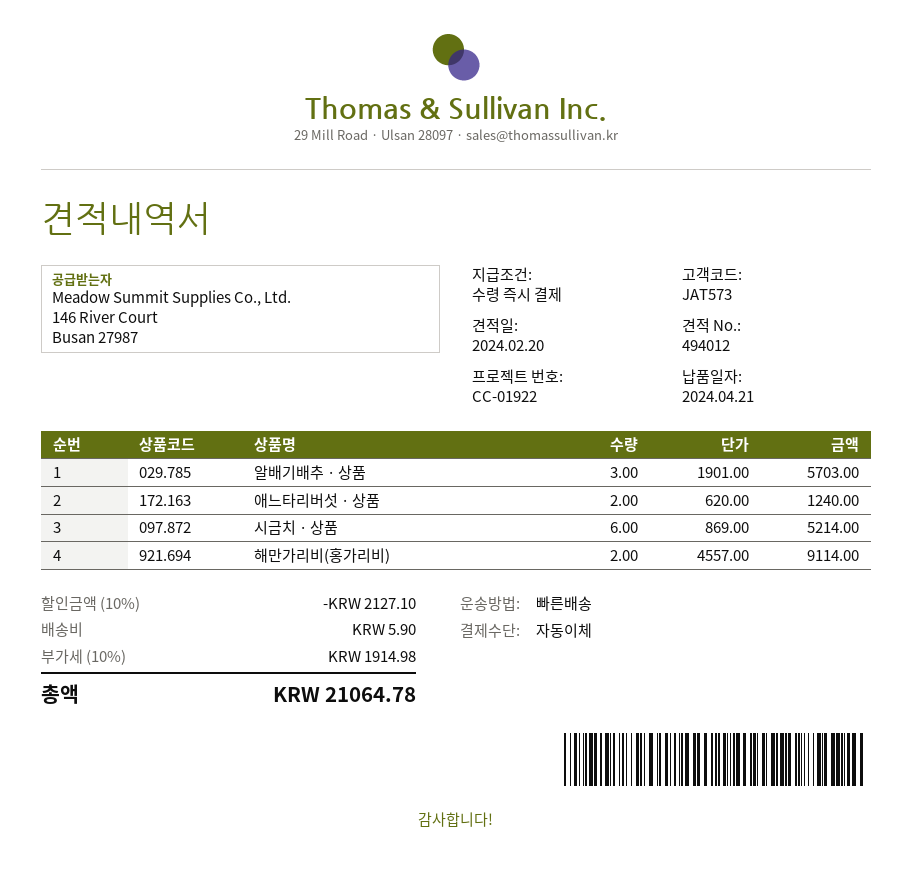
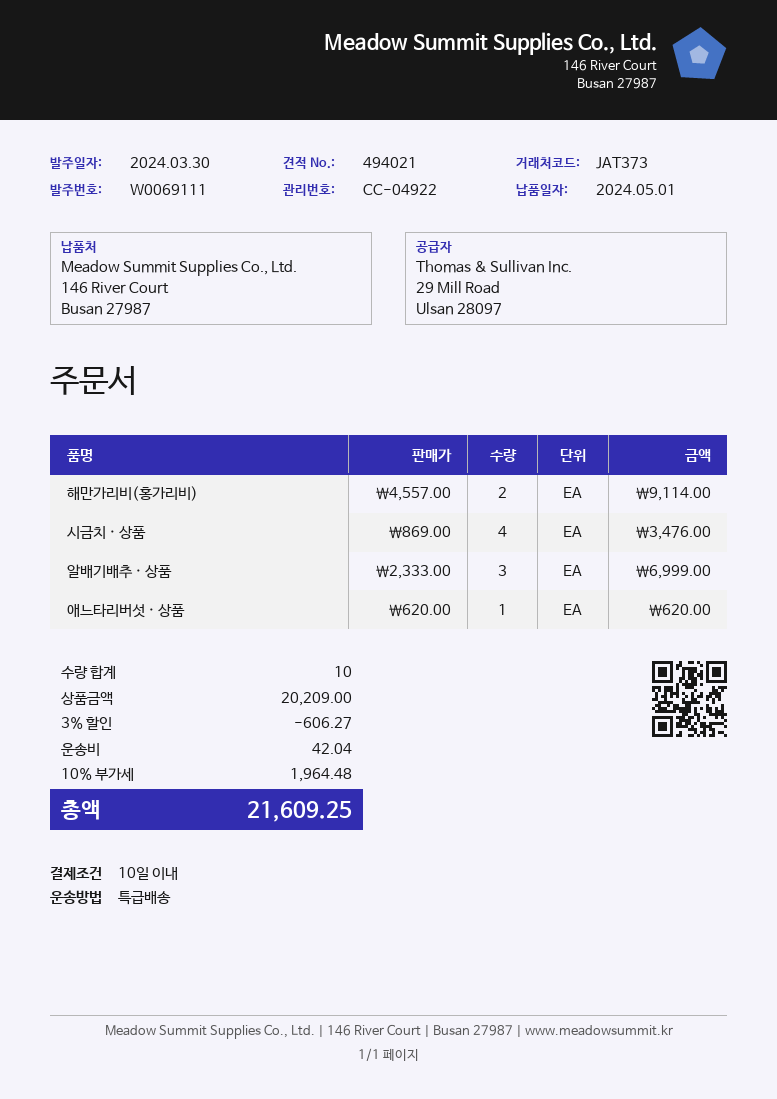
quote number: 494012 -> 494021
delivery date: 2024-04-21 -> 2024-05-01
payment terms: on receipt -> 10 days
customer number: JAT573 -> JAT373
reference: CC-01922 -> CC-04922
알배기배추 · 상품: 3 x 1901.00 = 5703.00 -> 3 x 2333.00 = 6999.00
애느타리버섯 · 상품: 2 x 620.00 = 1240.00 -> 1 x 620.00 = 620.00
시금치 · 상품: 6 x 869.00 = 5214.00 -> 4 x 869.00 = 3476.00
discount: 10% = 2127.10 -> 3% = 606.27
shipping: 5.90 -> 42.04
tax: 10% = 1914.98 -> 10% = 1964.48
total: 21064.78 -> 21609.25

